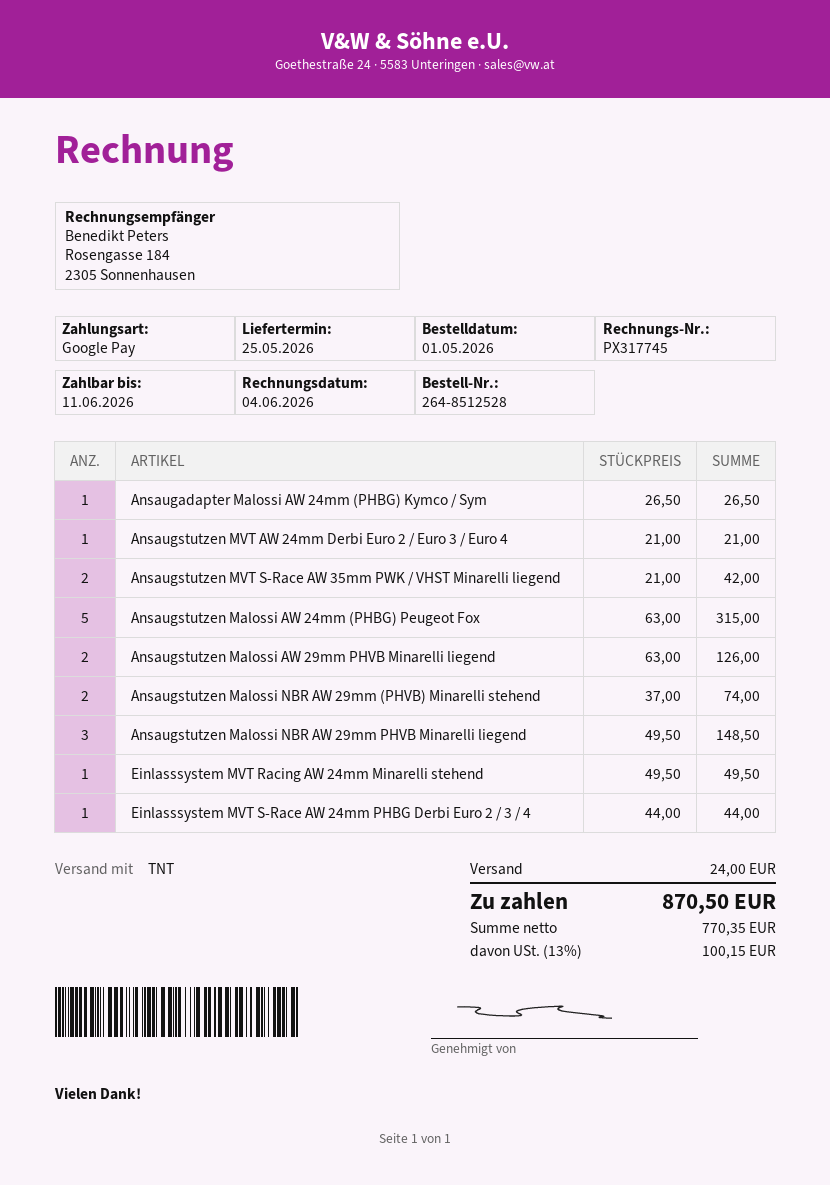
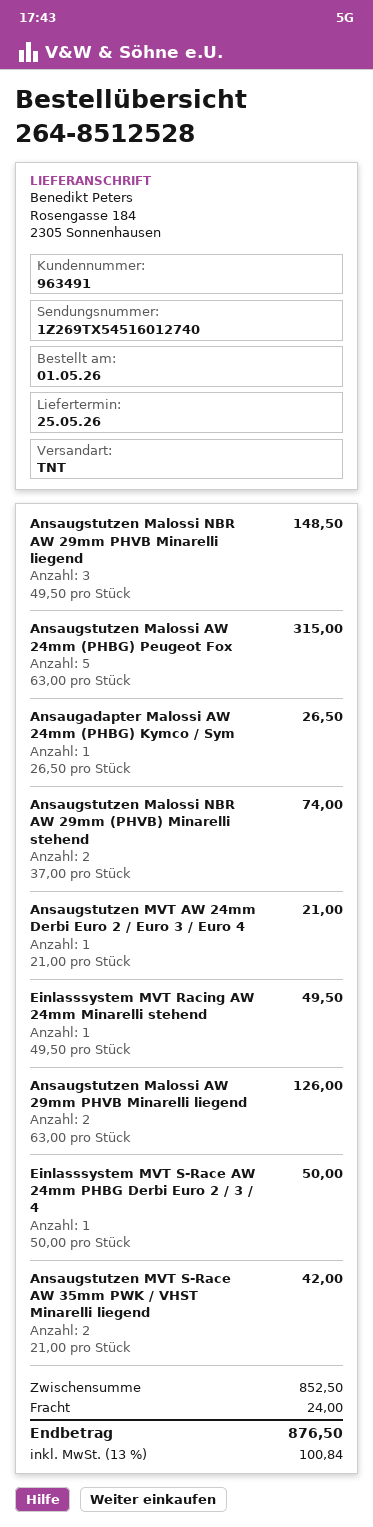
Einlasssystem MVT S-Race AW 24mm PHBG Derbi Euro 2 / 3 / 4: 1 x 44.00 = 44.00 -> 1 x 50.00 = 50.00
tax: 13% = 100.15 -> 13% = 100.84
total: 870.50 -> 876.50

